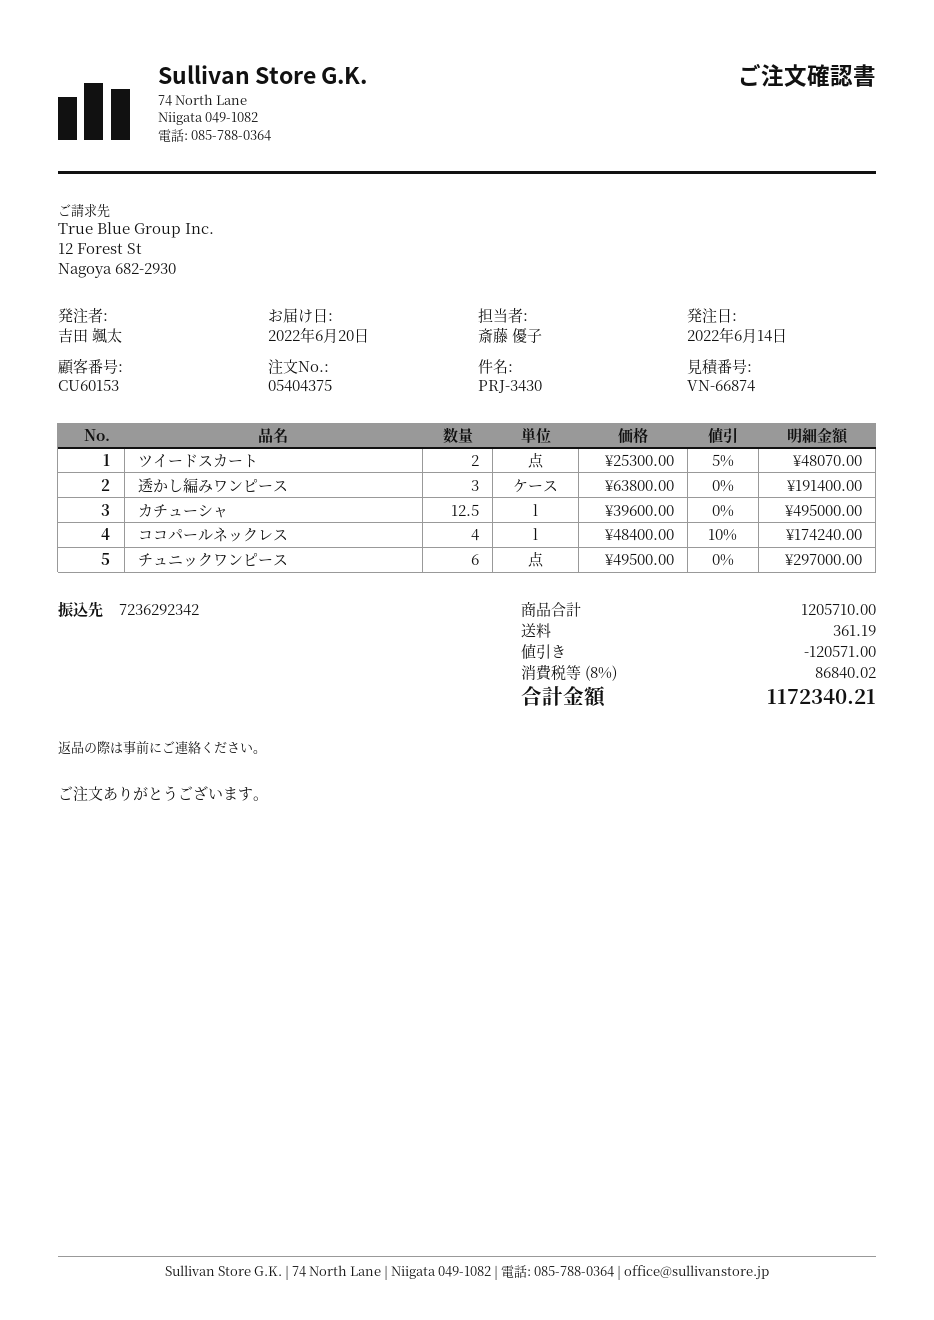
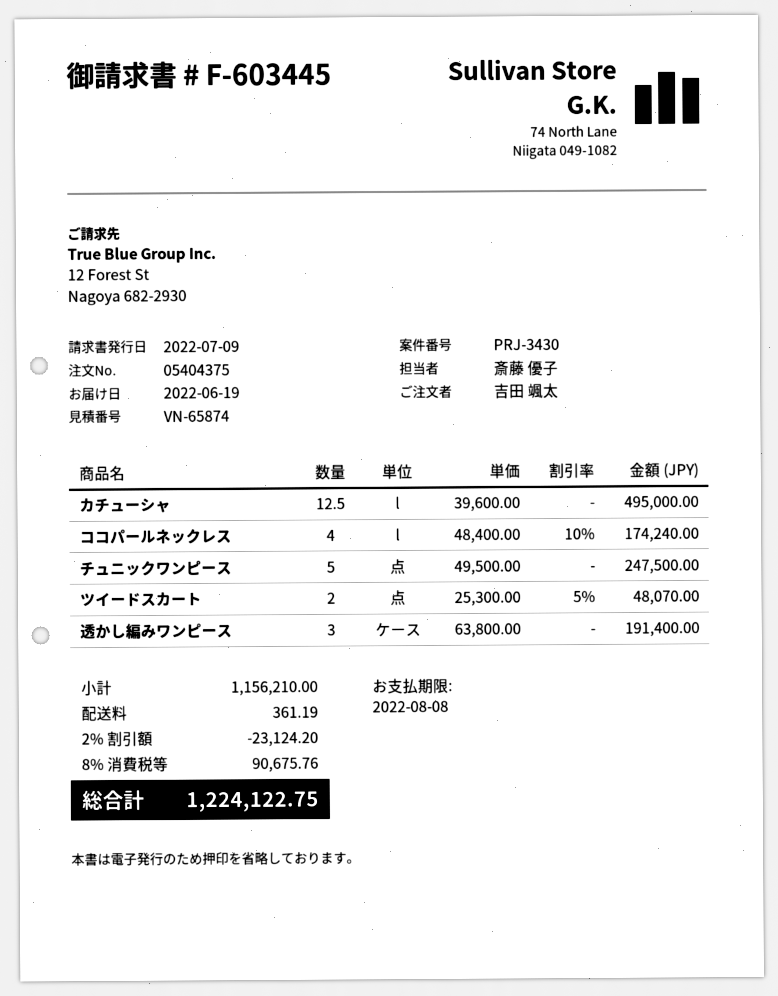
quote number: VN-66874 -> VN-65874
delivery date: 2022-06-20 -> 2022-06-19
チュニックワンピース: 6 x 49500.00 = 297000.00 -> 5 x 49500.00 = 247500.00
subtotal: 1205710.00 -> 1156210.00
discount: 120571.00 -> 23124.20
tax: 8% = 86840.02 -> 8% = 90675.76
total: 1172340.21 -> 1224122.75

